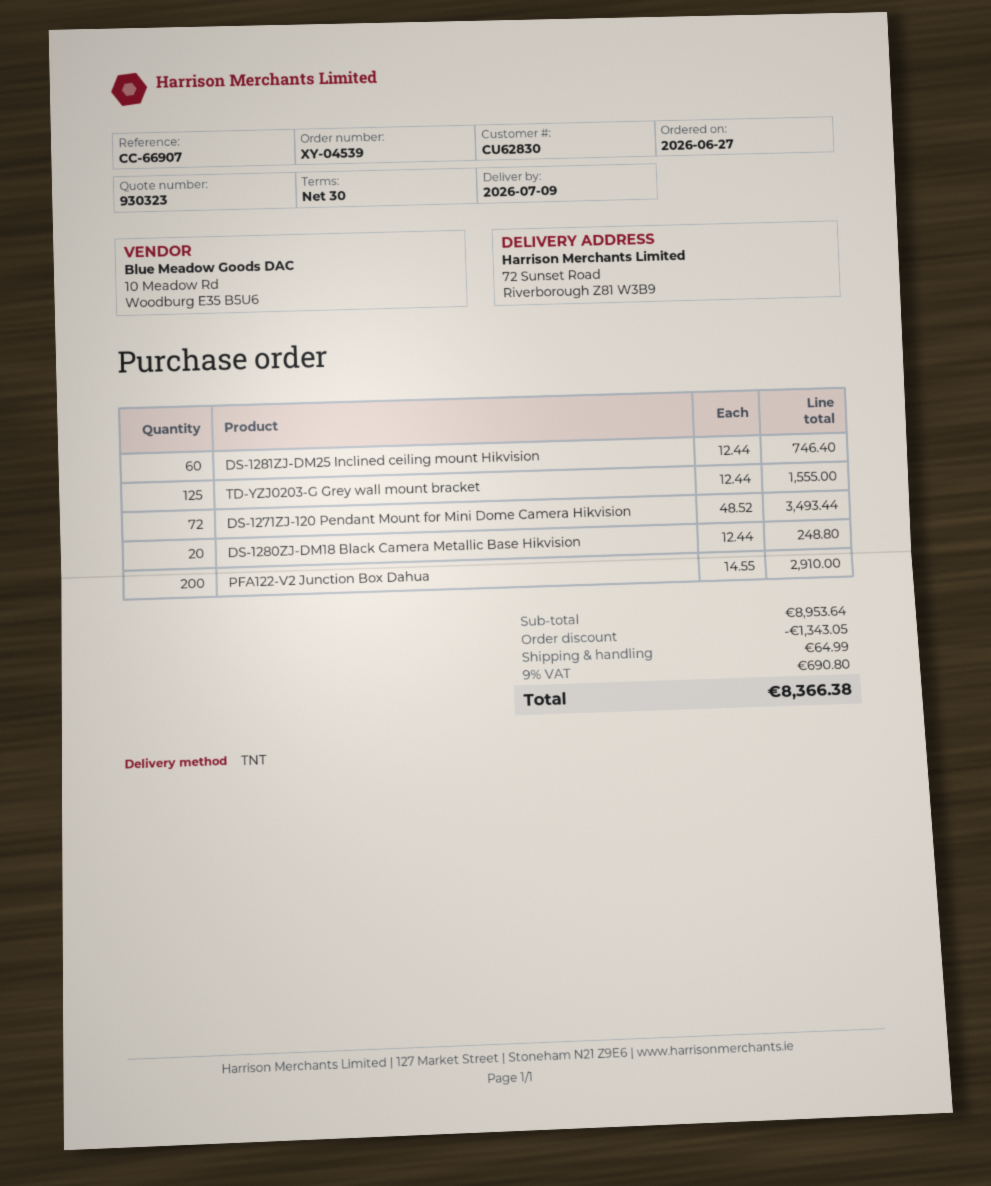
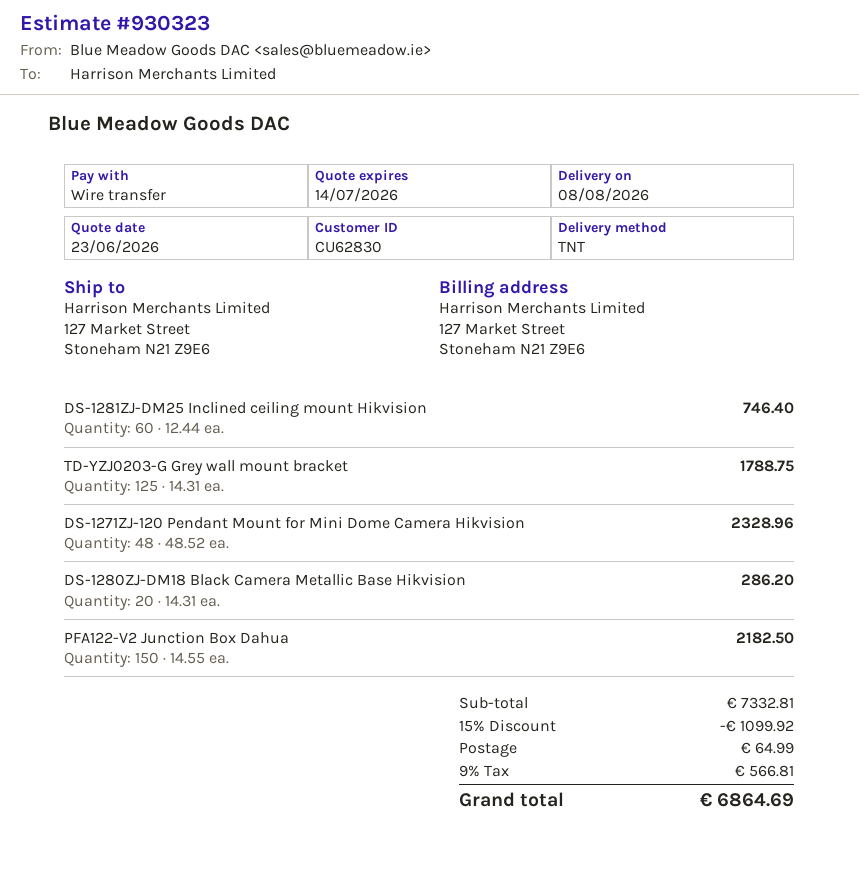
delivery date: 2026-07-09 -> 2026-08-08
ship to: 72 Sunset Road, Riverborough Z81 W3B9 -> 127 Market Street, Stoneham N21 Z9E6
TD-YZJ0203-G Grey wall mount bracket: 125 x 12.44 = 1555.00 -> 125 x 14.31 = 1788.75
DS-1271ZJ-120 Pendant Mount for Mini Dome Camera Hikvision: 72 x 48.52 = 3493.44 -> 48 x 48.52 = 2328.96
DS-1280ZJ-DM18 Black Camera Metallic Base Hikvision: 20 x 12.44 = 248.80 -> 20 x 14.31 = 286.20
PFA122-V2 Junction Box Dahua: 200 x 14.55 = 2910.00 -> 150 x 14.55 = 2182.50
subtotal: 8953.64 -> 7332.81
discount: 1343.05 -> 1099.92
tax: 9% = 690.80 -> 9% = 566.81
total: 8366.38 -> 6864.69

